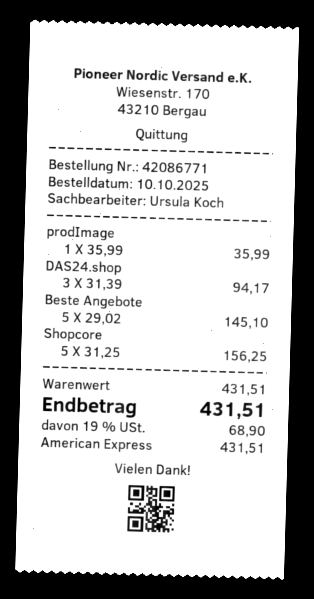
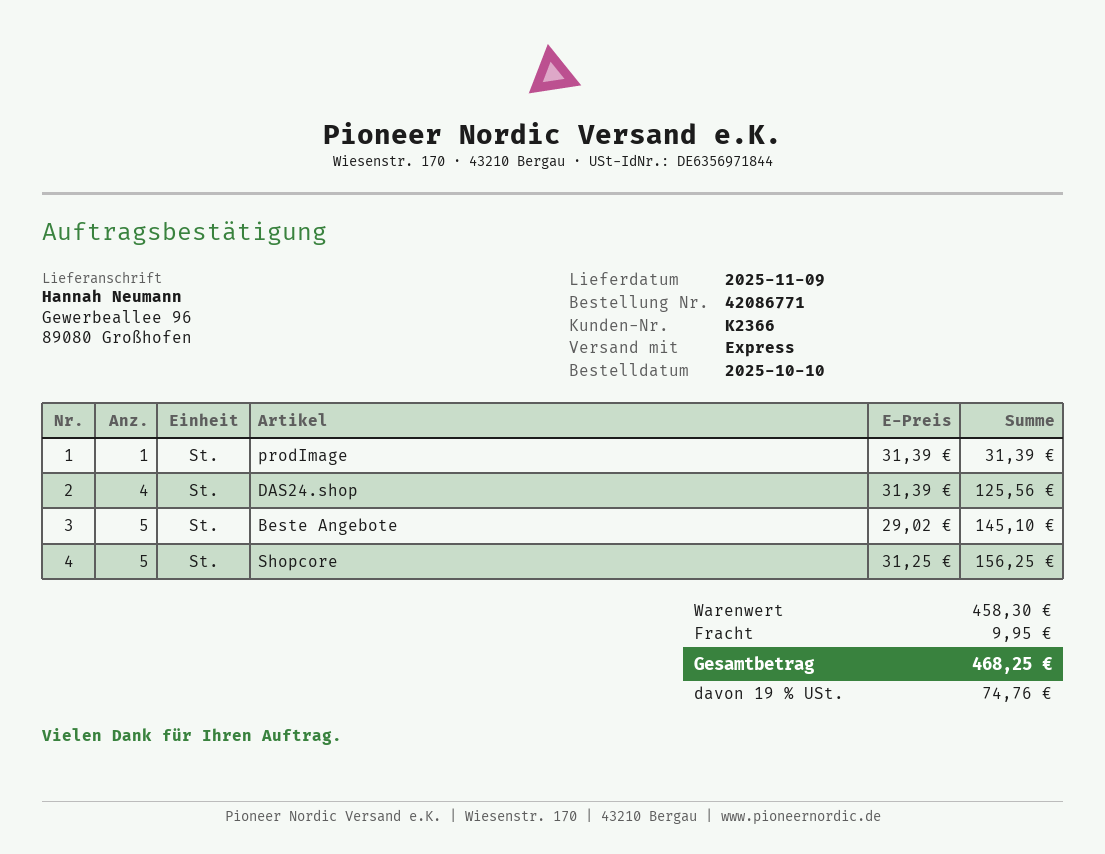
prodImage: 1 x 35.99 = 35.99 -> 1 x 31.39 = 31.39
DAS24.shop: 3 x 31.39 = 94.17 -> 4 x 31.39 = 125.56
subtotal: 431.51 -> 458.30
shipping: none -> 9.95
tax: 19% = 68.90 -> 19% = 74.76
total: 431.51 -> 468.25

